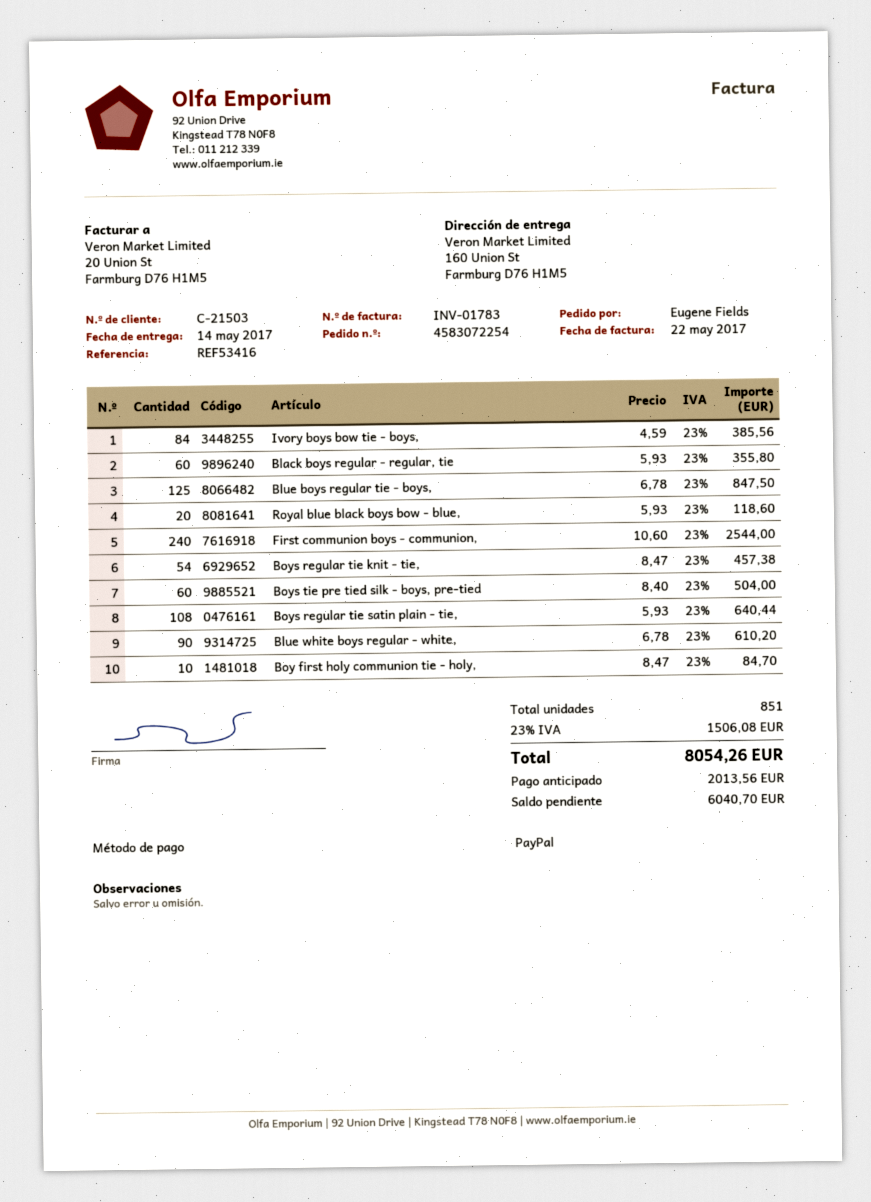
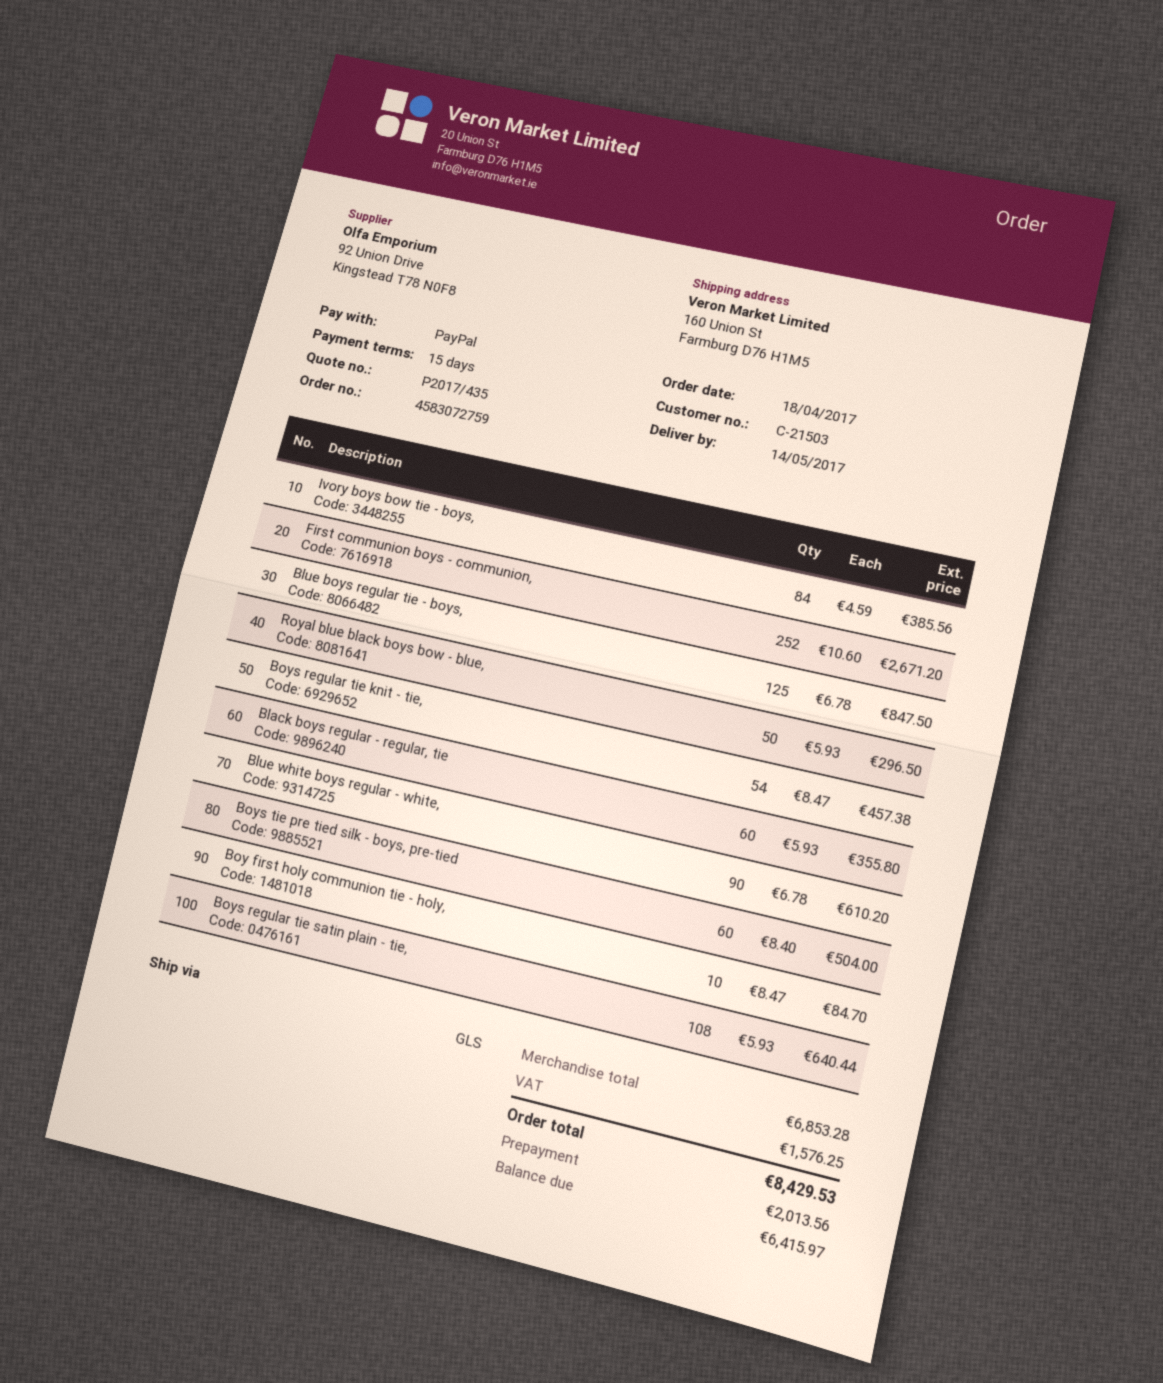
order number: 4583072254 -> 4583072759
Royal blue black boys bow - blue,: 20 x 5.93 = 118.60 -> 50 x 5.93 = 296.50
First communion boys - communion,: 240 x 10.60 = 2544.00 -> 252 x 10.60 = 2671.20
tax: 1506.08 -> 1576.25
total: 8054.26 -> 8429.53
balance: 6040.70 -> 6415.97

